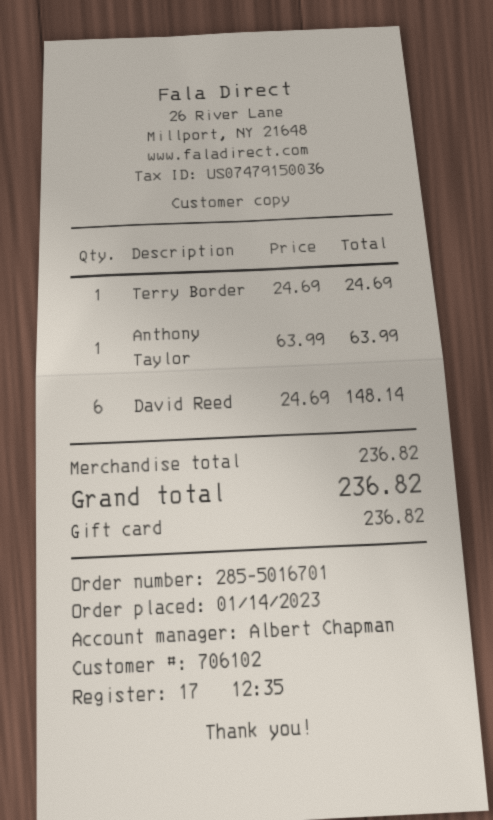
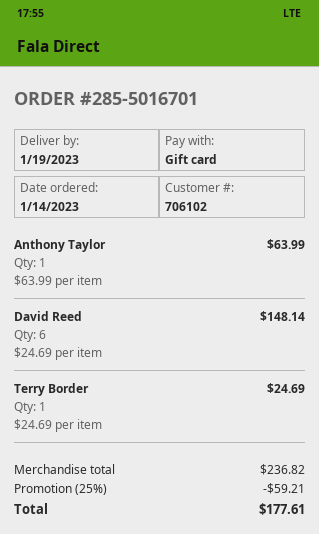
discount: none -> 25% = 59.21
total: 236.82 -> 177.61

